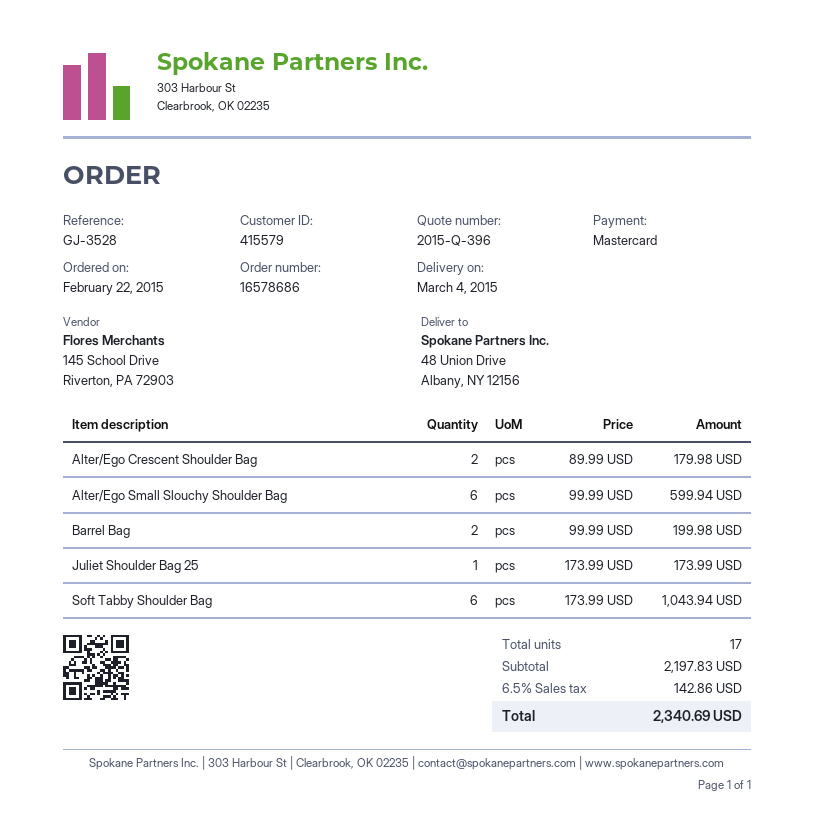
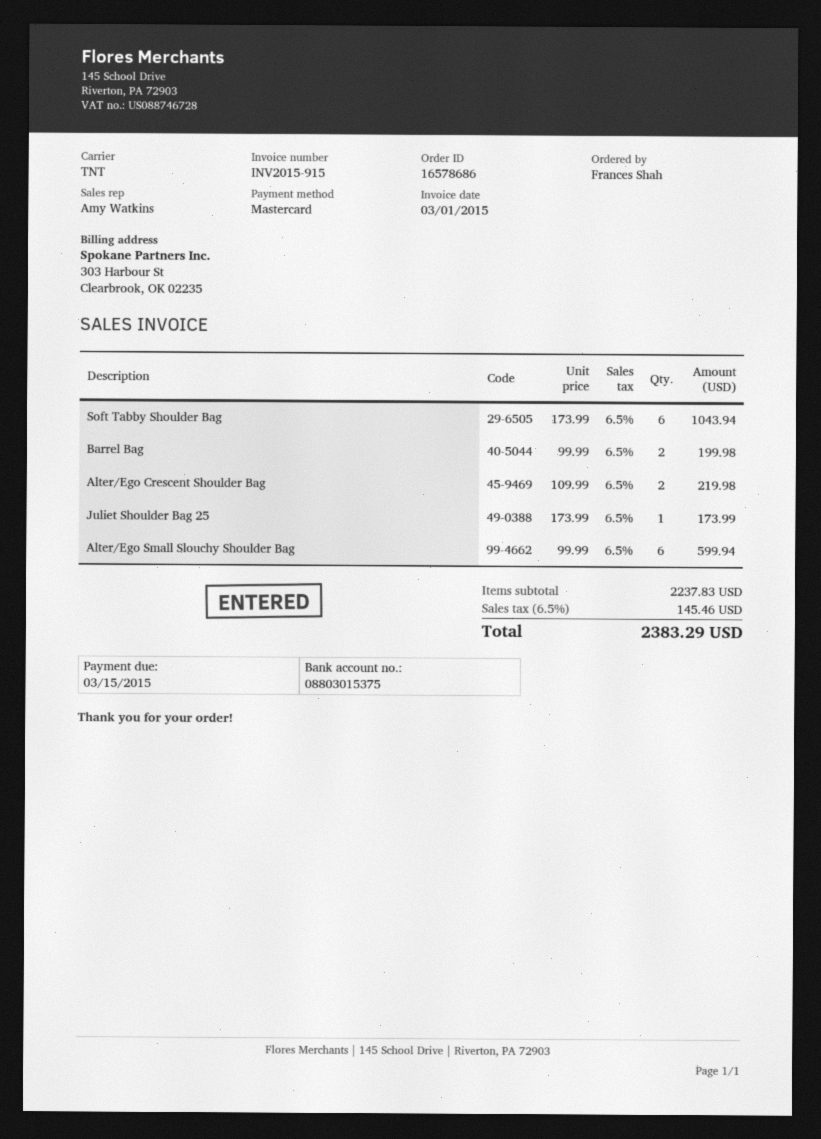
Alter/Ego Crescent Shoulder Bag: 2 x 89.99 = 179.98 -> 2 x 109.99 = 219.98
subtotal: 2197.83 -> 2237.83
tax: 6.5% = 142.86 -> 6.5% = 145.46
total: 2340.69 -> 2383.29

